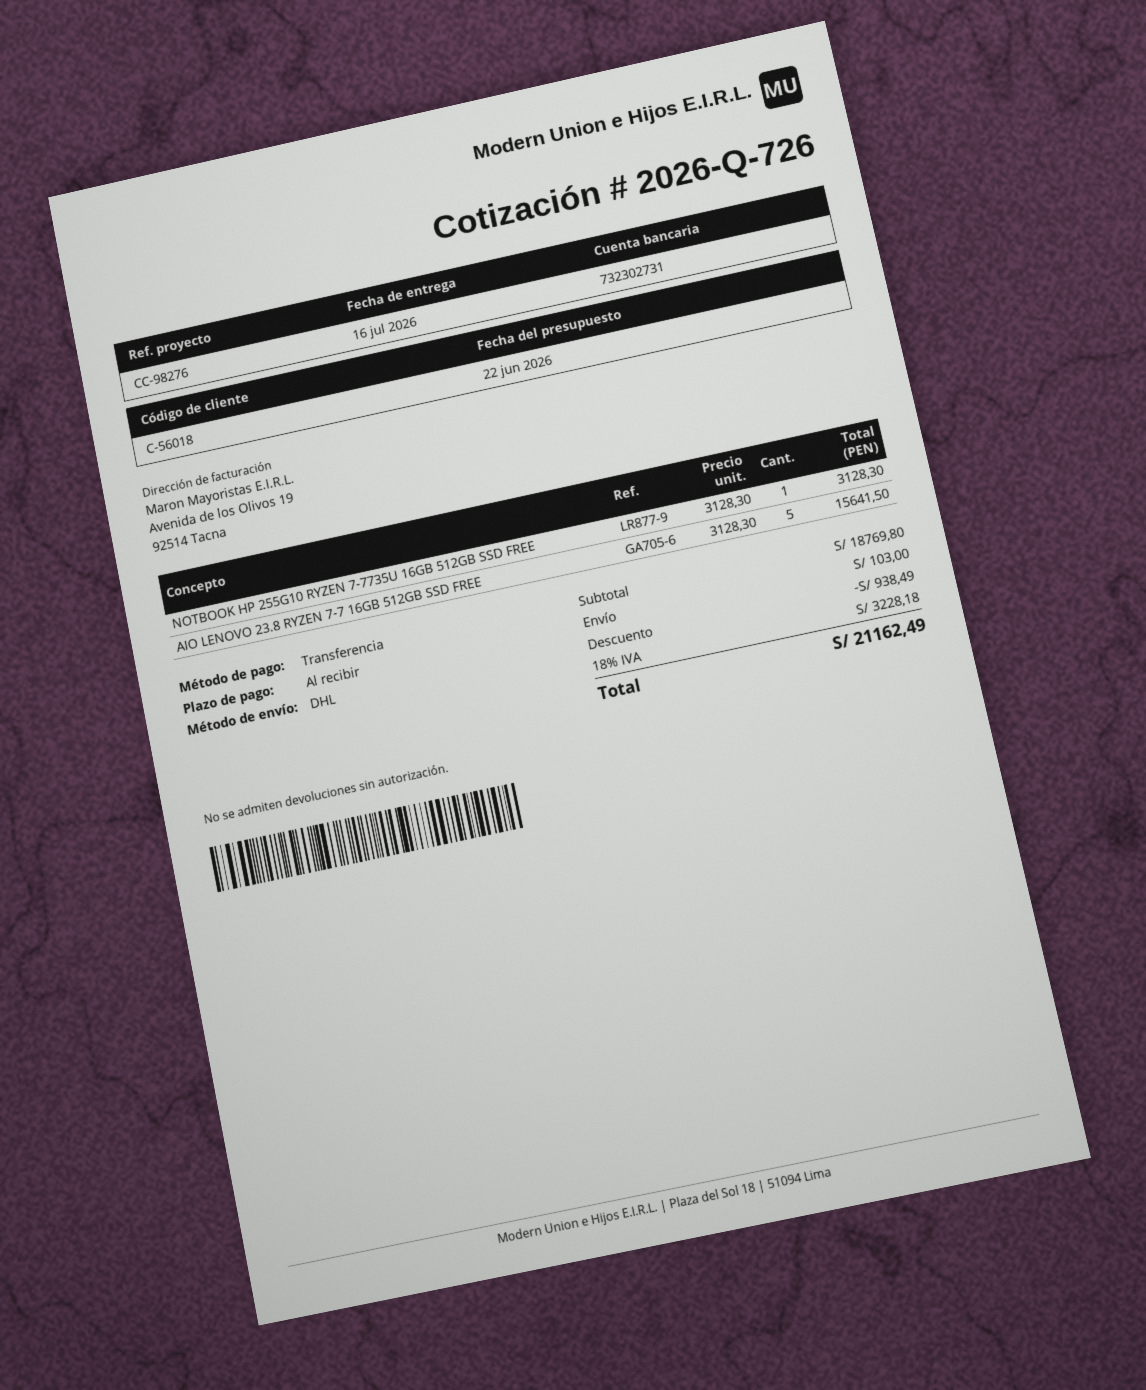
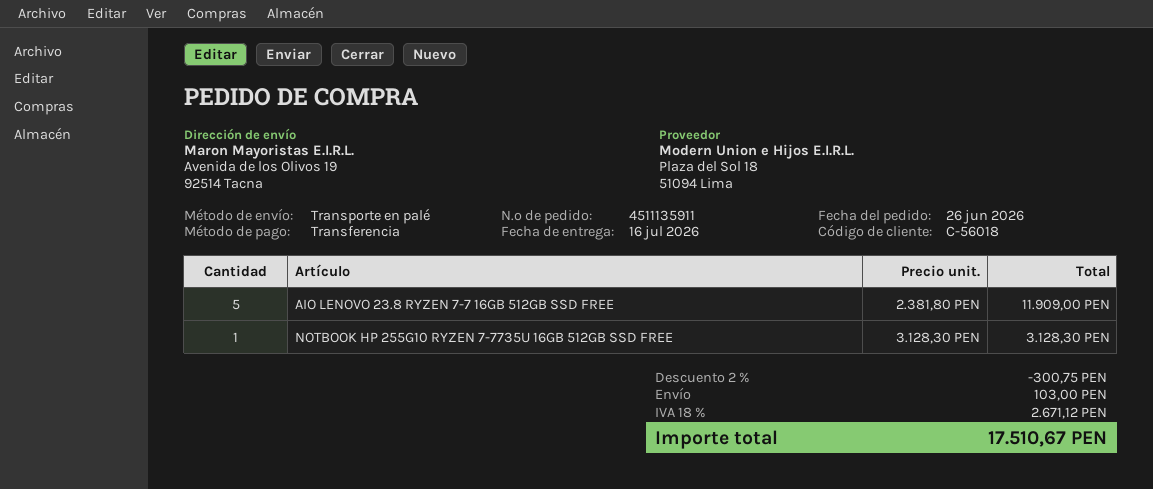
shipping method: DHL -> pallet freight
AIO LENOVO 23.8 RYZEN 7-7 16GB 512GB SSD FREE: 5 x 3128.30 = 15641.50 -> 5 x 2381.80 = 11909.00
discount: 938.49 -> 300.75
tax: 18% = 3228.18 -> 18% = 2671.12
total: 21162.49 -> 17510.67

